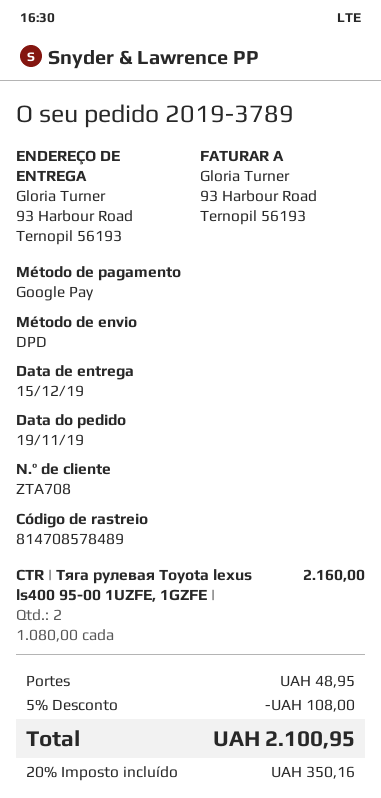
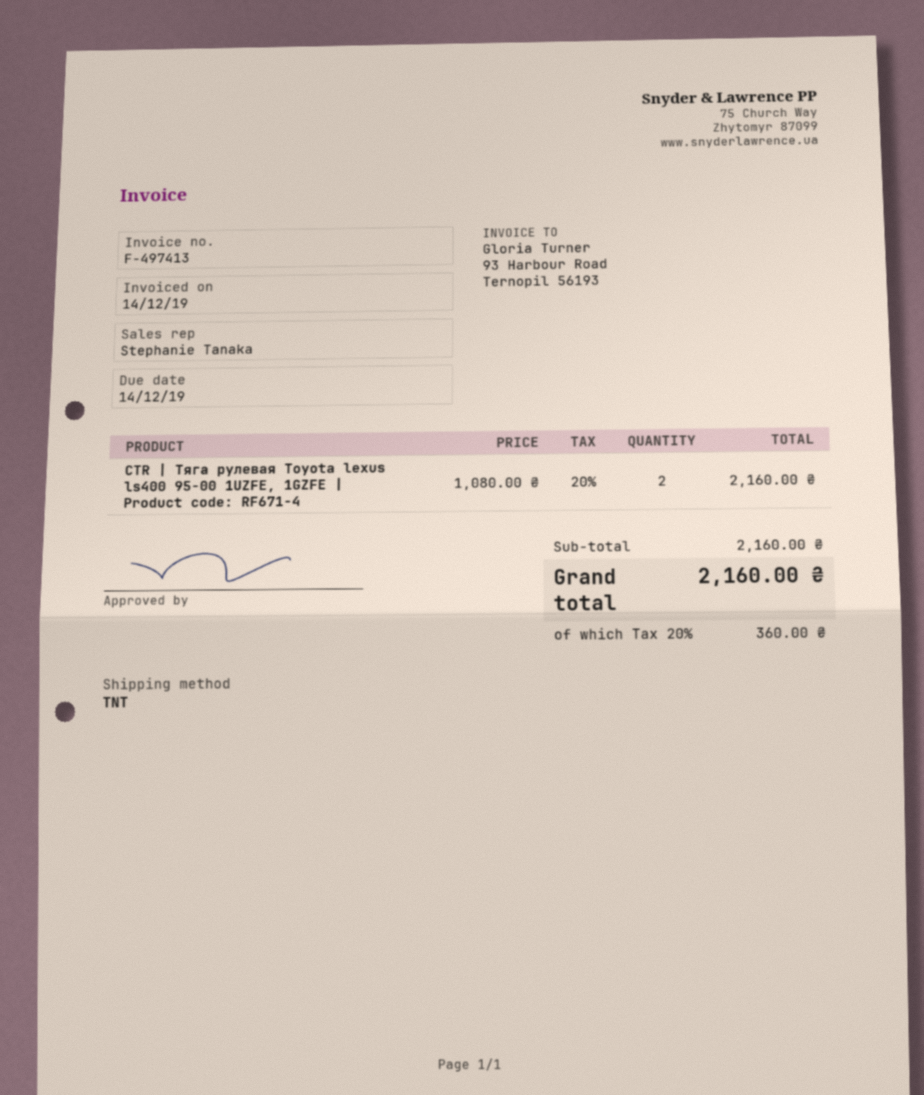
shipping method: DPD -> TNT
discount: 5% = 108.00 -> none
shipping: 48.95 -> none
tax: 20% = 350.16 -> 20% = 360.00
total: 2100.95 -> 2160.00

